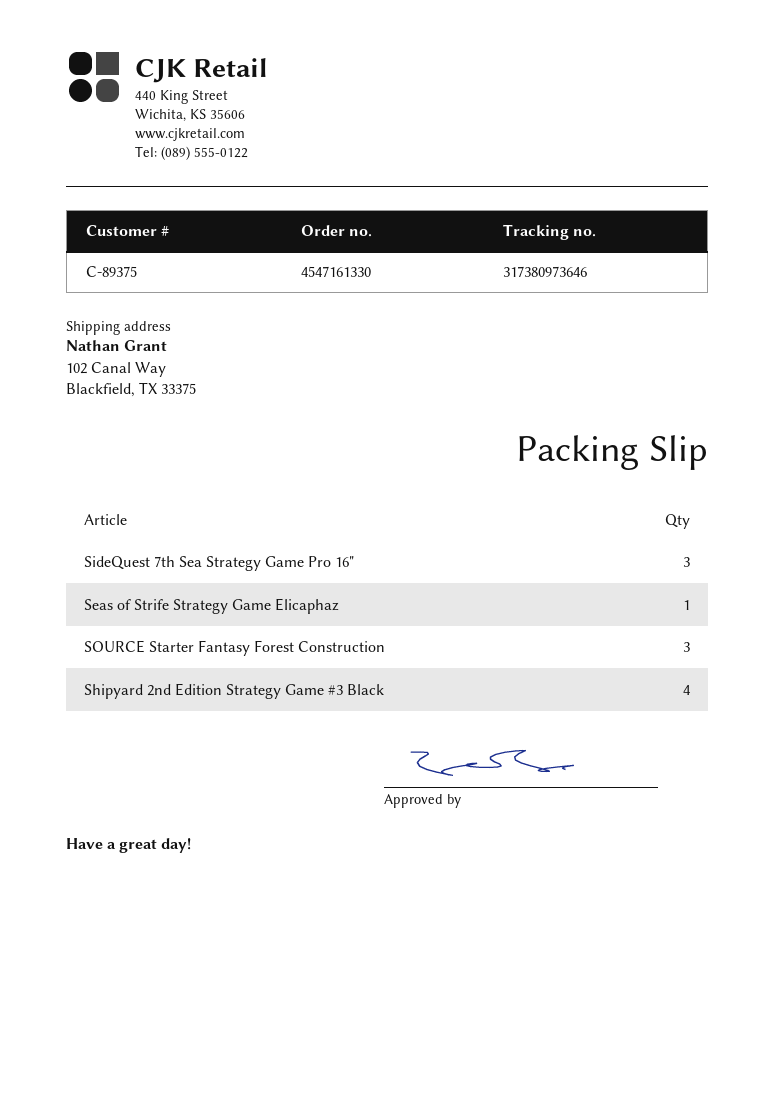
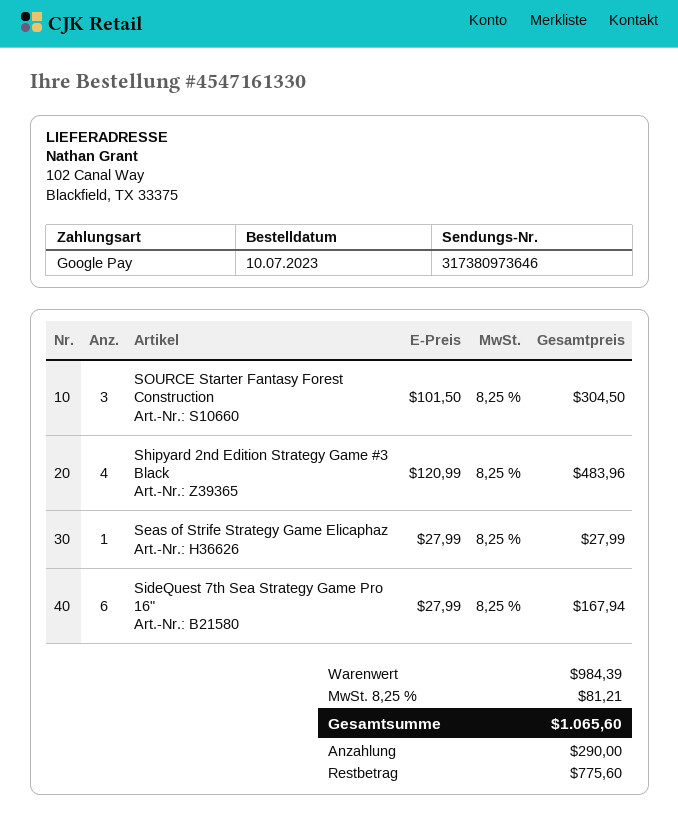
SideQuest 7th Sea Strategy Game Pro 16": 3 -> 6

